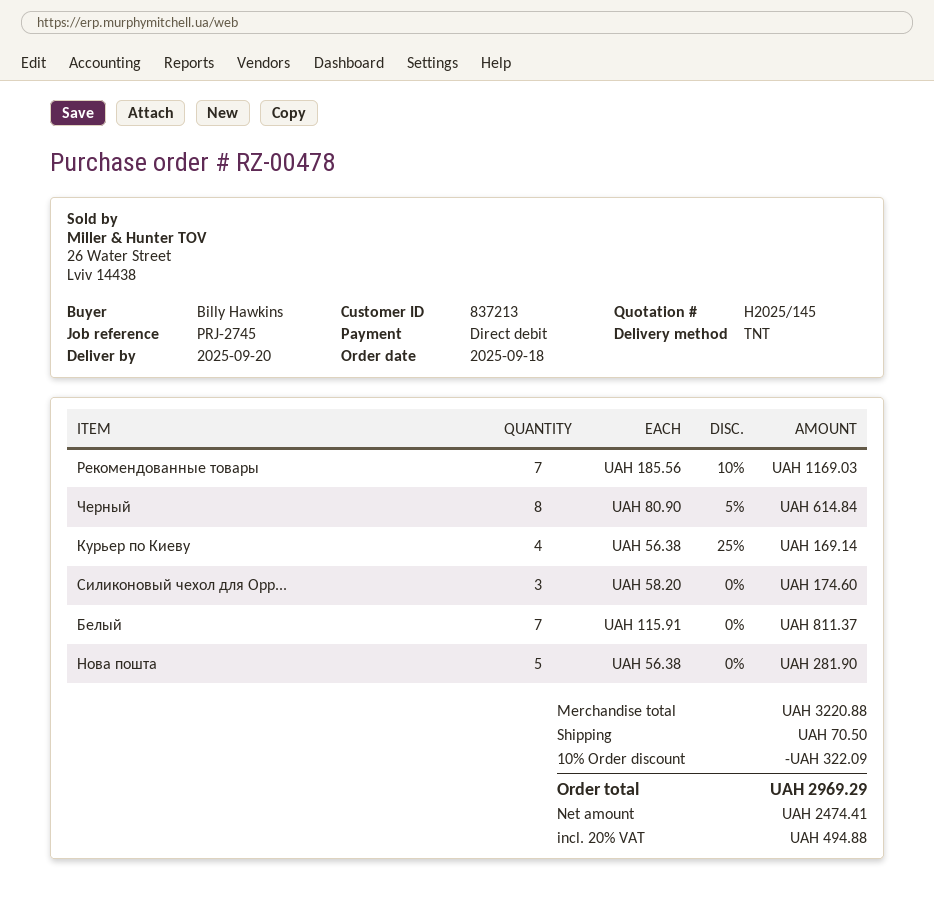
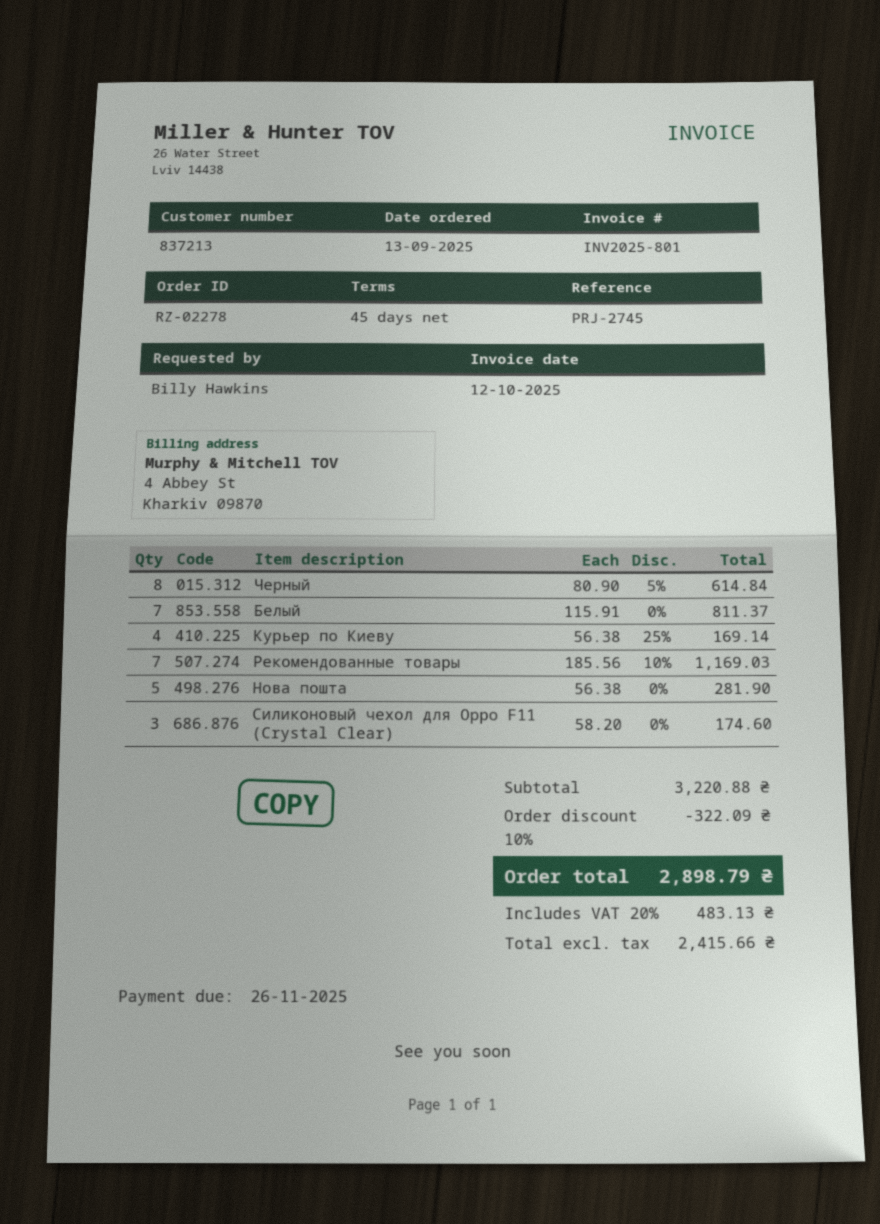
order number: RZ-00478 -> RZ-02278
order date: 2025-09-18 -> 2025-09-13
shipping: 70.50 -> none
net: 2474.41 -> 2415.66
tax: 20% = 494.88 -> 20% = 483.13
total: 2969.29 -> 2898.79

